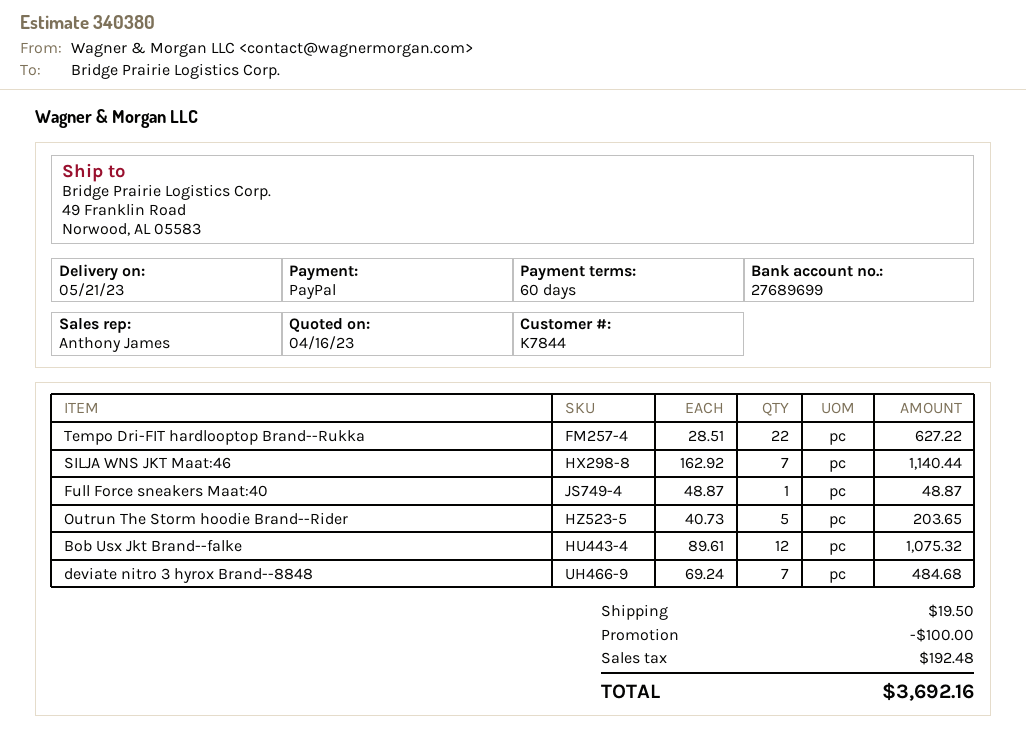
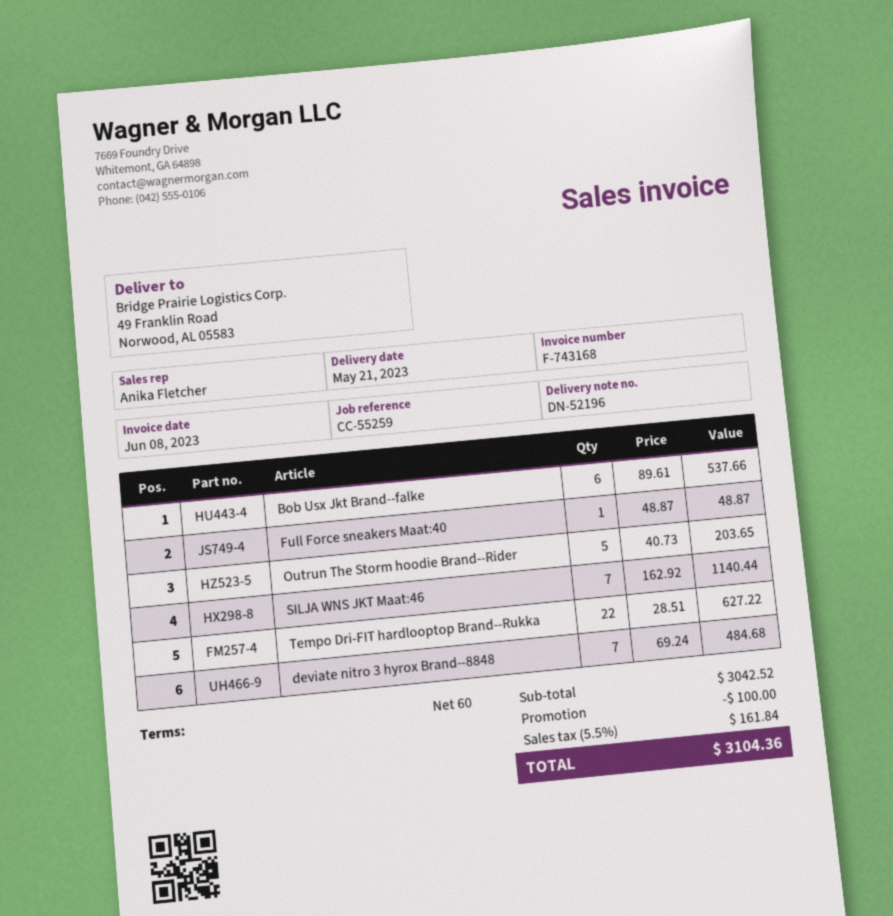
sales rep: Anthony James -> Anika Fletcher
Bob Usx Jkt Brand--falke: 12 x 89.61 = 1075.32 -> 6 x 89.61 = 537.66
shipping: 19.50 -> none
tax: 192.48 -> 161.84
total: 3692.16 -> 3104.36

